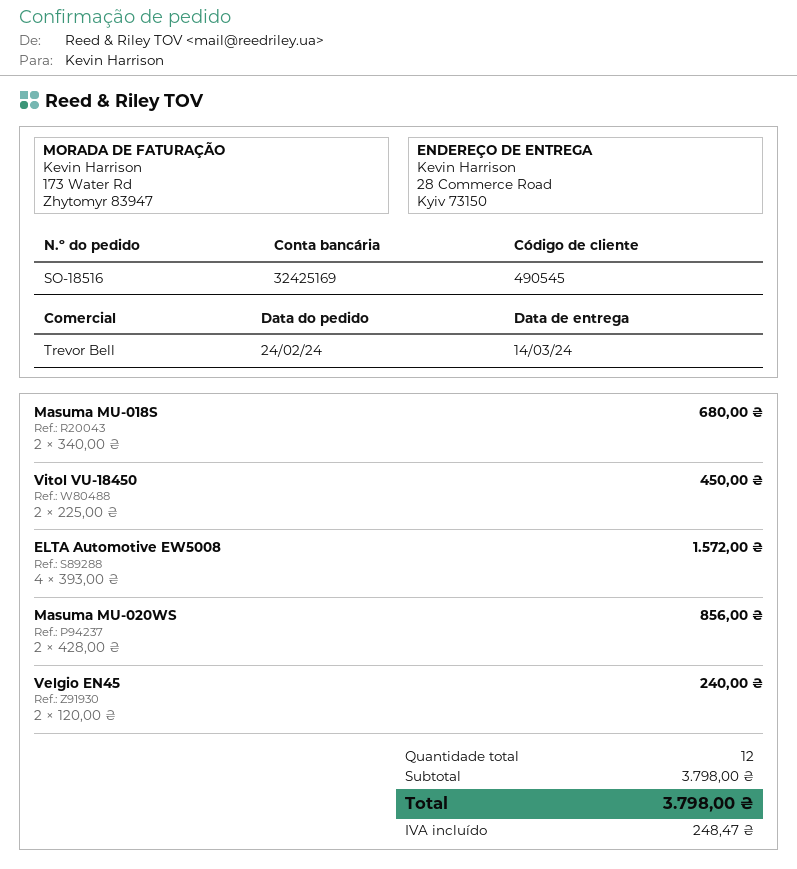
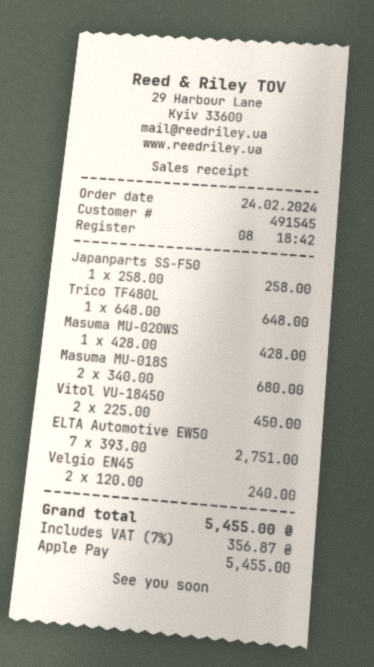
customer number: 490545 -> 491545
ELTA Automotive EW5008: 4 x 393.00 = 1572.00 -> 7 x 393.00 = 2751.00
Masuma MU-020WS: 2 x 428.00 = 856.00 -> 1 x 428.00 = 428.00
Japanparts SS-F50: none -> 1 x 258.00 = 258.00
Trico TF480L: none -> 1 x 648.00 = 648.00
tax: 248.47 -> 356.87
total: 3798.00 -> 5455.00

